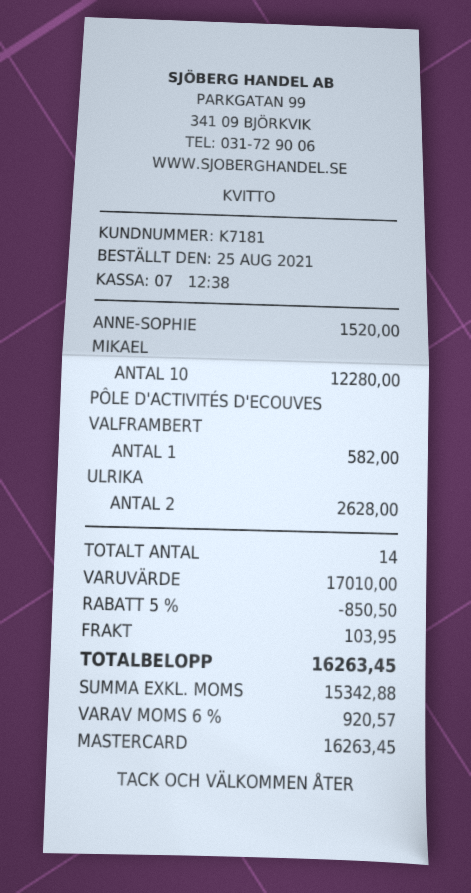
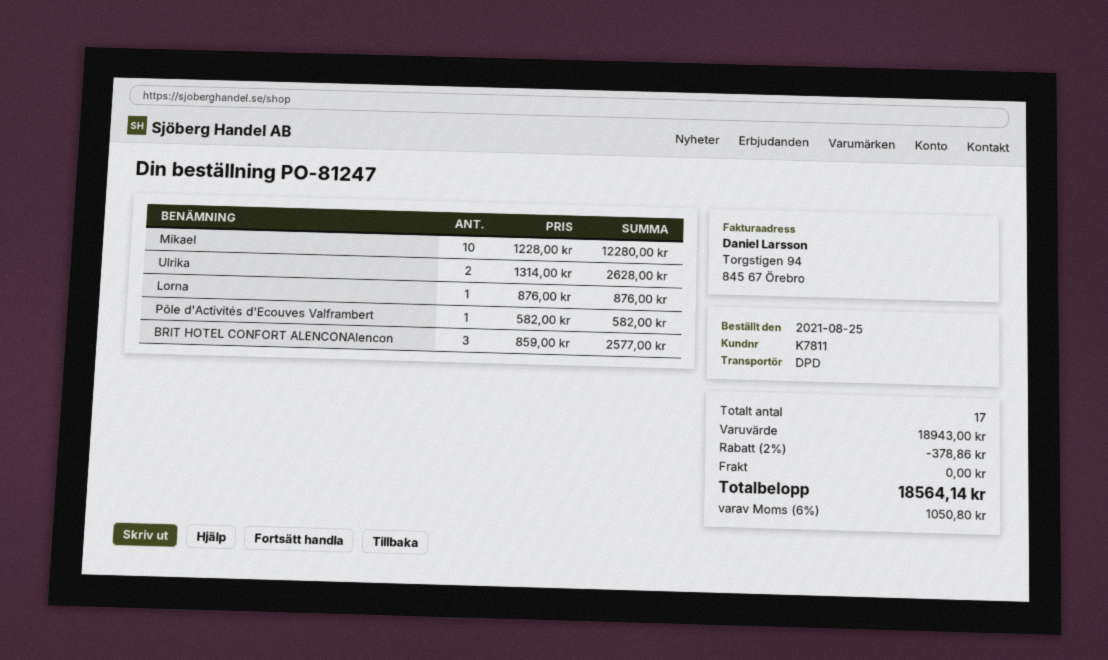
customer number: K7181 -> K7811
ANNE-SOPHIE: 1 for 1520.00 -> none
Lorna: none -> 1 for 876.00
BRIT HOTEL CONFORT ALENCONAlencon: none -> 3 for 2577.00
total quantity: 14 -> 17
subtotal: 17010.00 -> 18943.00
discount: 5% = 850.50 -> 2% = 378.86
shipping: 103.95 -> 0.00
tax: 6% = 920.57 -> 6% = 1050.80
total: 16263.45 -> 18564.14

